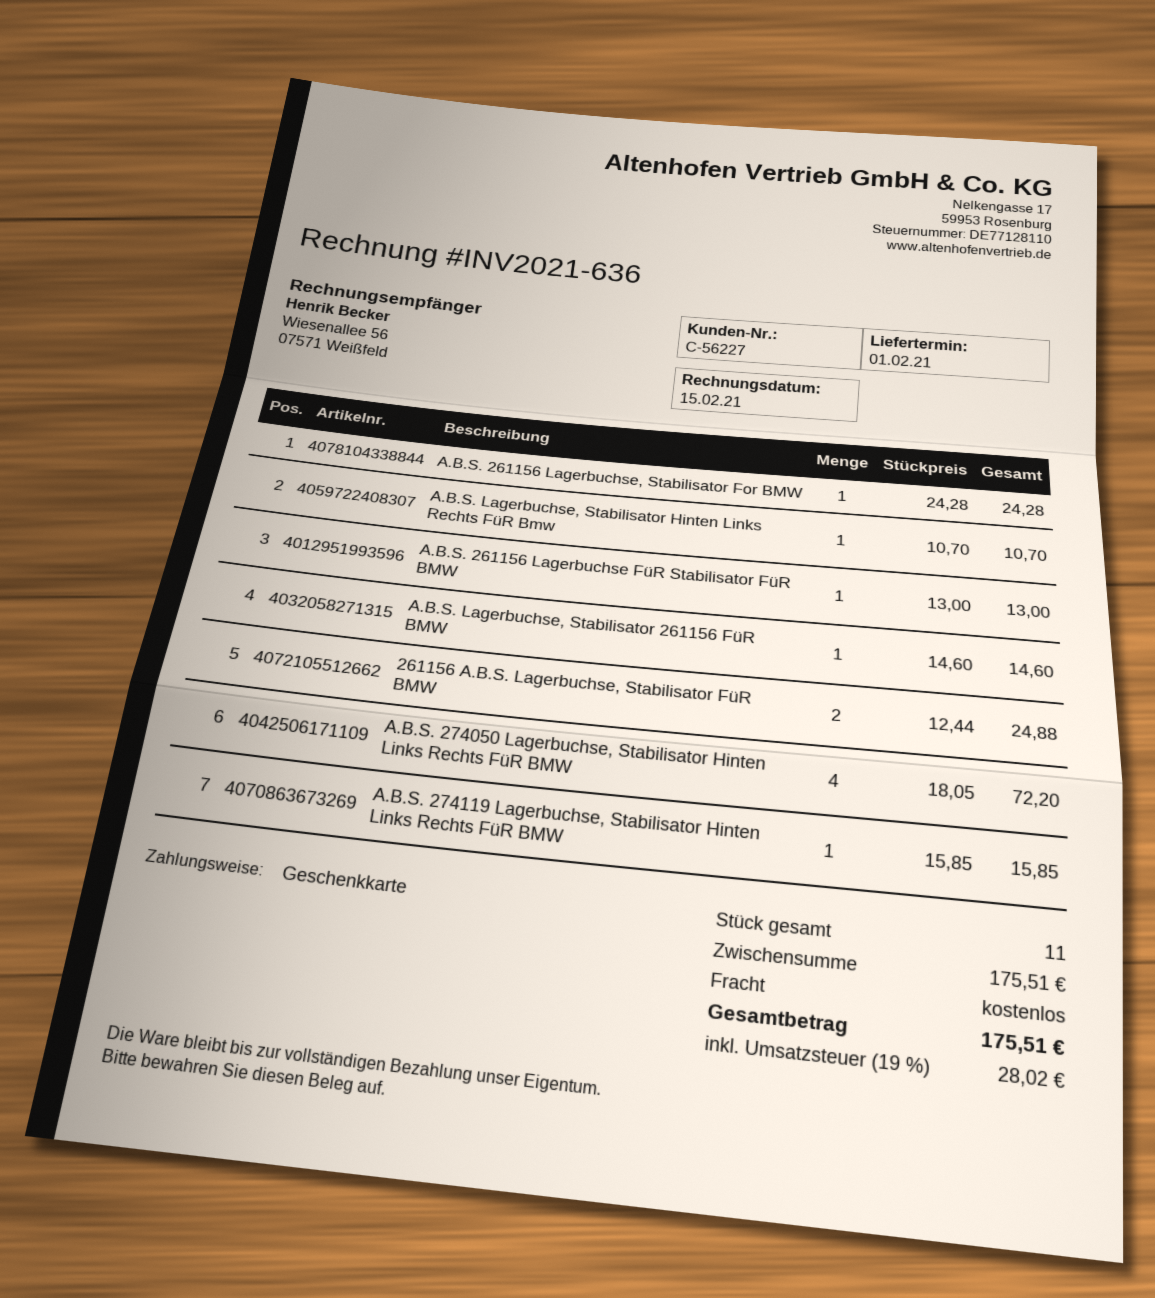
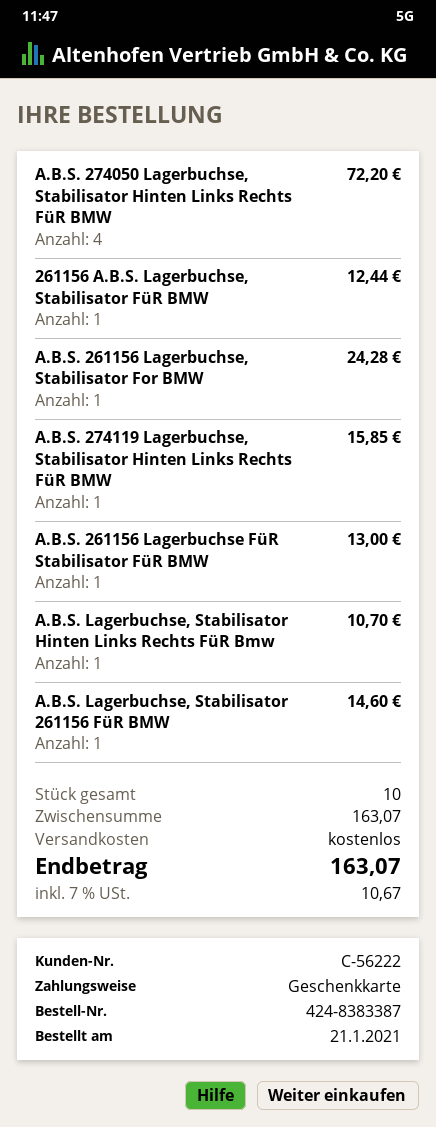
customer number: C-56227 -> C-56222
261156 A.B.S. Lagerbuchse, Stabilisator FüR BMW: 2 for 24.88 -> 1 for 12.44
total quantity: 11 -> 10
subtotal: 175.51 -> 163.07
tax: 19% = 28.02 -> 7% = 10.67
total: 175.51 -> 163.07

